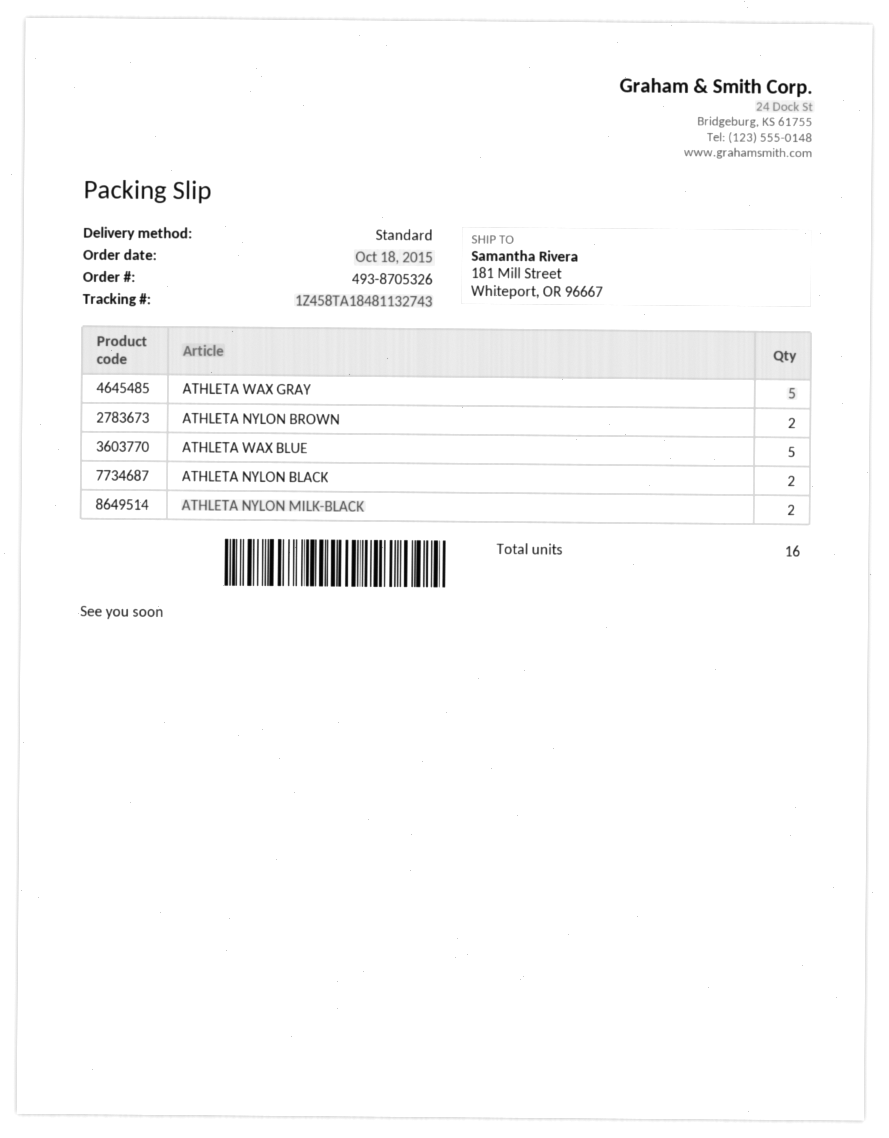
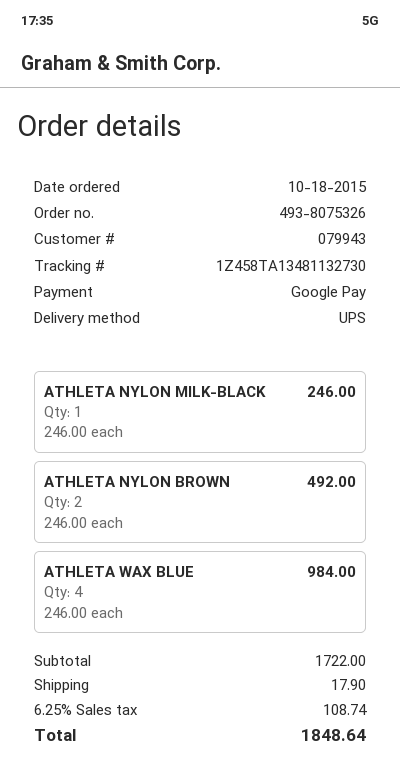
order number: 493-8705326 -> 493-8075326
shipping method: standard -> UPS
tracking number: 1Z458TA18481132743 -> 1Z458TA13481132730
ATHLETA WAX GRAY: 5 -> none
ATHLETA WAX BLUE: 5 -> 4
ATHLETA NYLON BLACK: 2 -> none
ATHLETA NYLON MILK-BLACK: 2 -> 1

